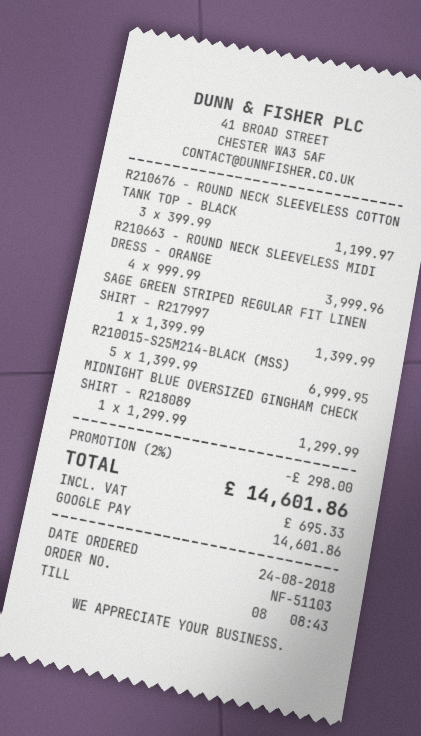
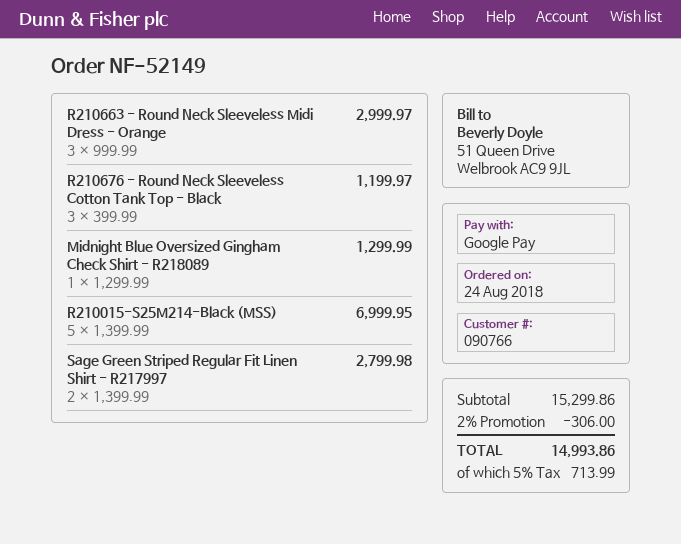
order number: NF-51103 -> NF-52149
R210663 - ROUND NECK SLEEVELESS MIDI DRESS - ORANGE: 4 x 999.99 = 3999.96 -> 3 x 999.99 = 2999.97
SAGE GREEN STRIPED REGULAR FIT LINEN SHIRT - R217997: 1 x 1399.99 = 1399.99 -> 2 x 1399.99 = 2799.98
discount: 2% = 298.00 -> 2% = 306.00
tax: 695.33 -> 713.99
total: 14601.86 -> 14993.86

